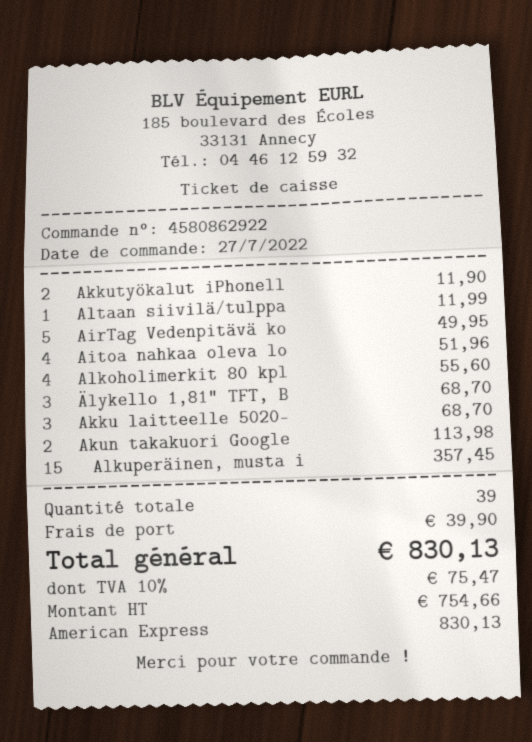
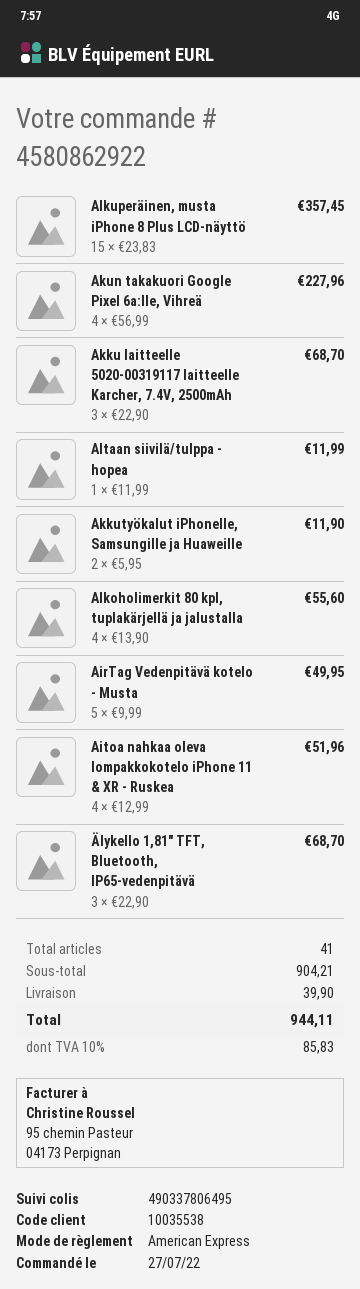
Akun takakuori Google: 2 for 113.98 -> 4 for 227.96
total quantity: 39 -> 41
tax: 10% = 75.47 -> 10% = 85.83
total: 830.13 -> 944.11

